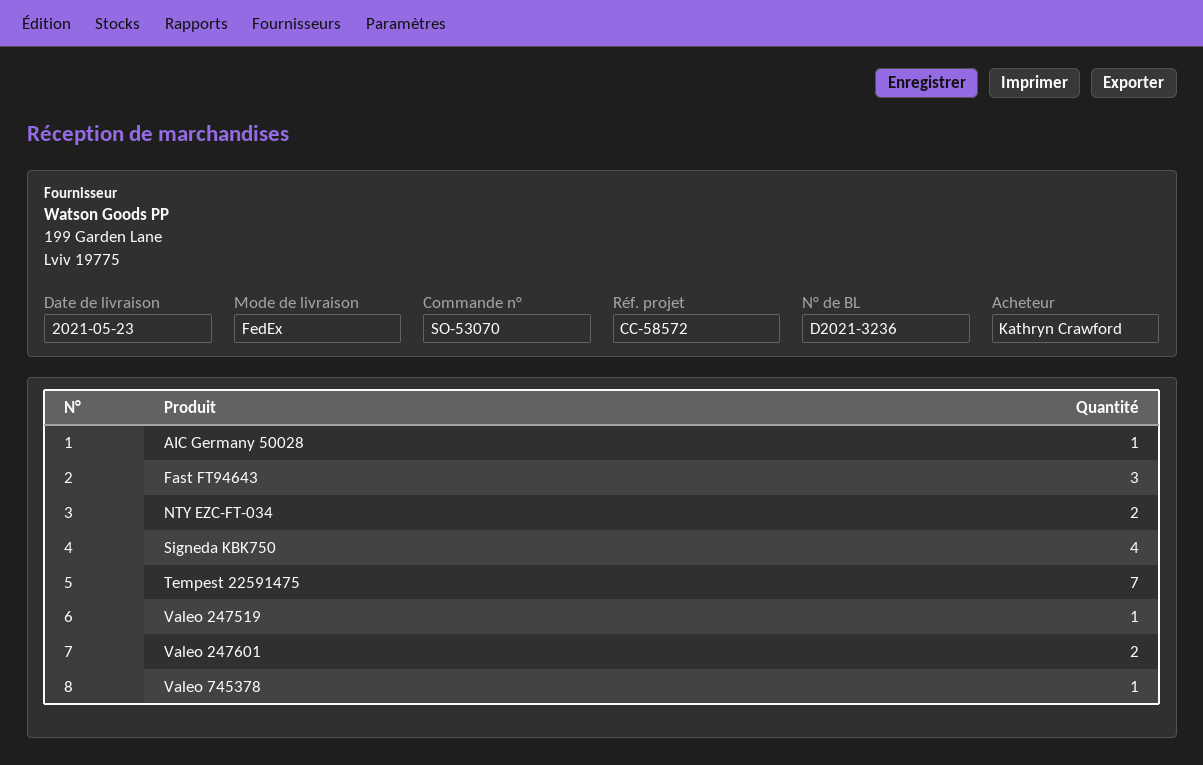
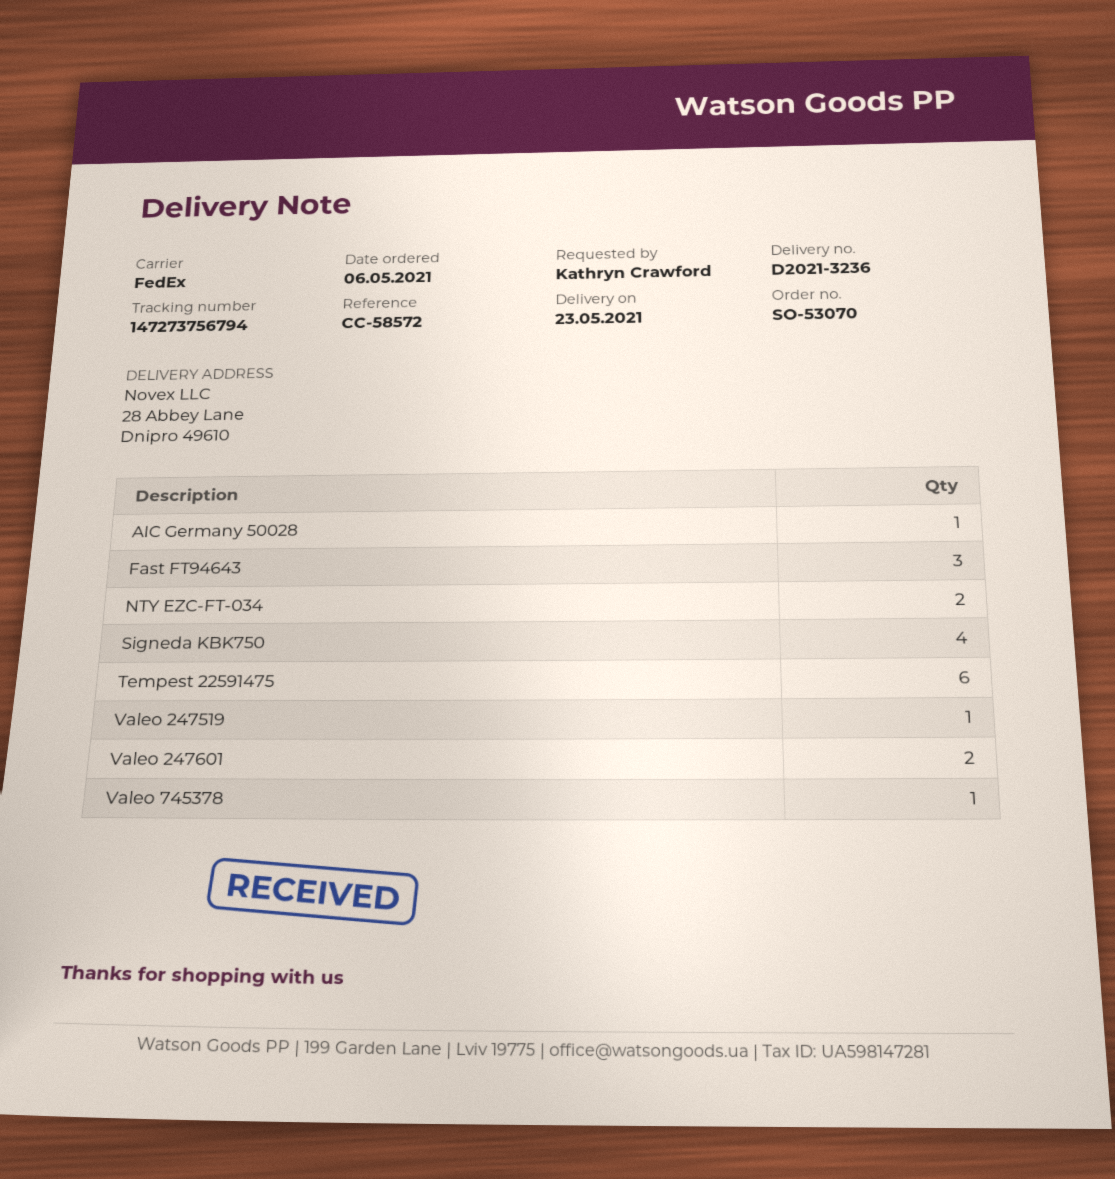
Tempest 22591475: 7 -> 6

